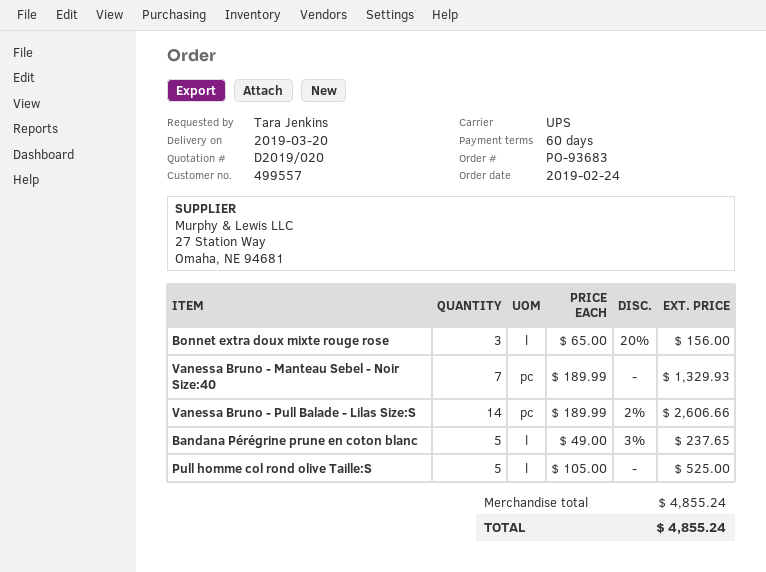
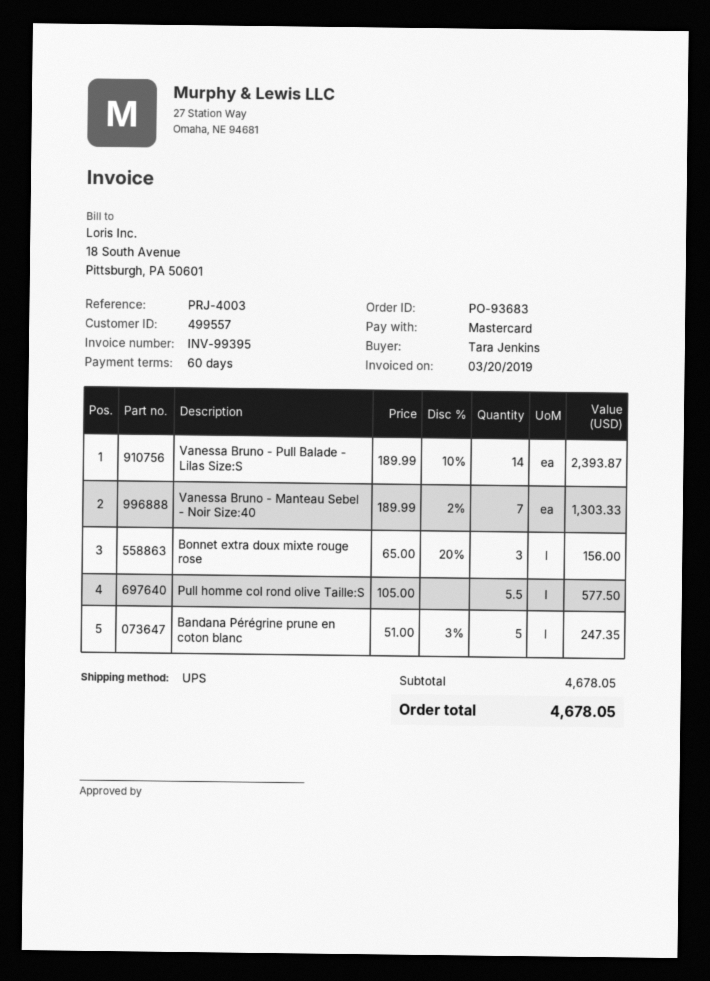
Vanessa Bruno - Manteau Sebel - Noir Size:40: 7 x 189.99 = 1329.93 -> 7 x 189.99 - 2% = 1303.33
Vanessa Bruno - Pull Balade - Lilas Size:S: 14 x 189.99 - 2% = 2606.66 -> 14 x 189.99 - 10% = 2393.87
Bandana Pérégrine prune en coton blanc: 5 x 49.00 - 3% = 237.65 -> 5 x 51.00 - 3% = 247.35
Pull homme col rond olive Taille:S: 5 x 105.00 = 525.00 -> 5.5 x 105.00 = 577.50
subtotal: 4855.24 -> 4678.05
total: 4855.24 -> 4678.05

